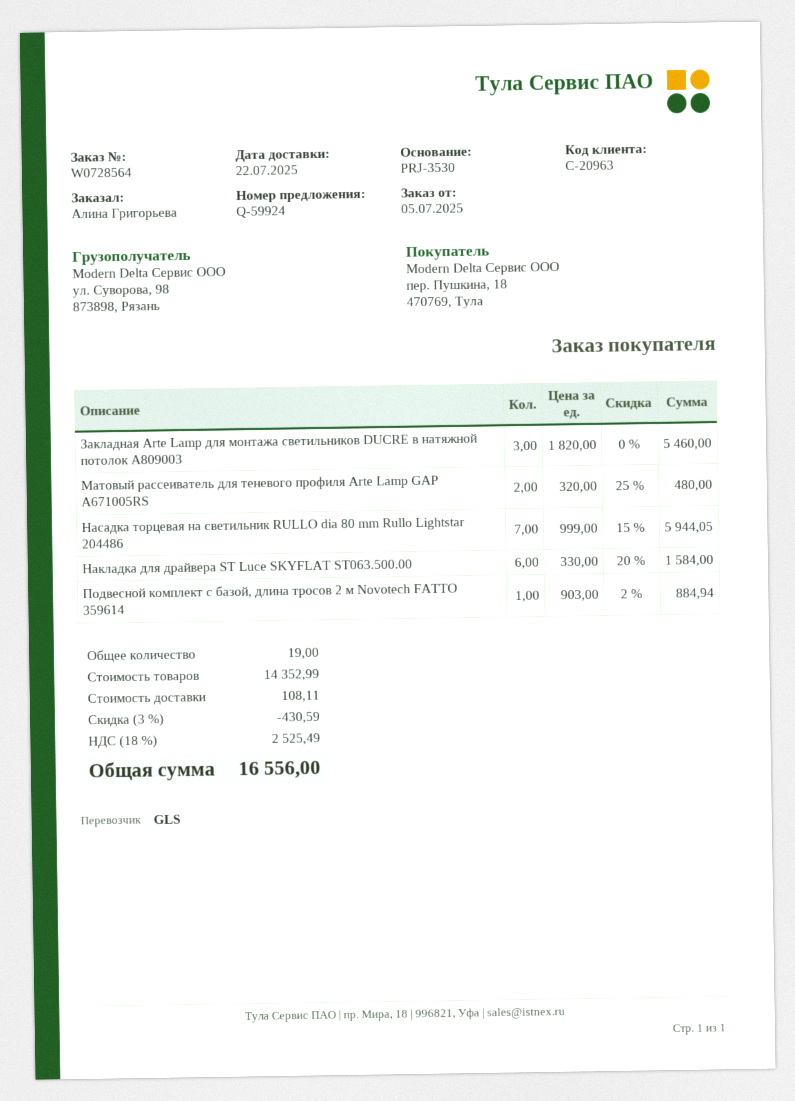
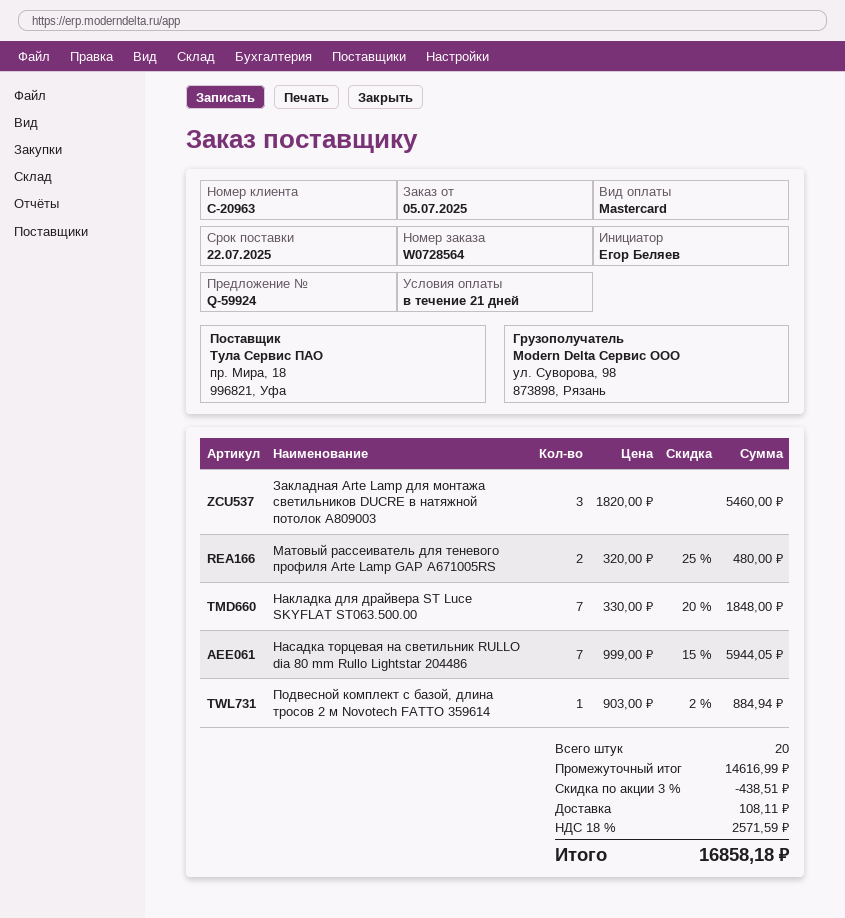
ordered by: Алина Григорьева -> Егор Беляев
Накладка для драйвера ST Luce SKYFLAT ST063.500.00: 6 x 330.00 - 20% = 1584.00 -> 7 x 330.00 - 20% = 1848.00
total quantity: 19 -> 20
subtotal: 14352.99 -> 14616.99
discount: 3% = 430.59 -> 3% = 438.51
tax: 18% = 2525.49 -> 18% = 2571.59
total: 16556.00 -> 16858.18

